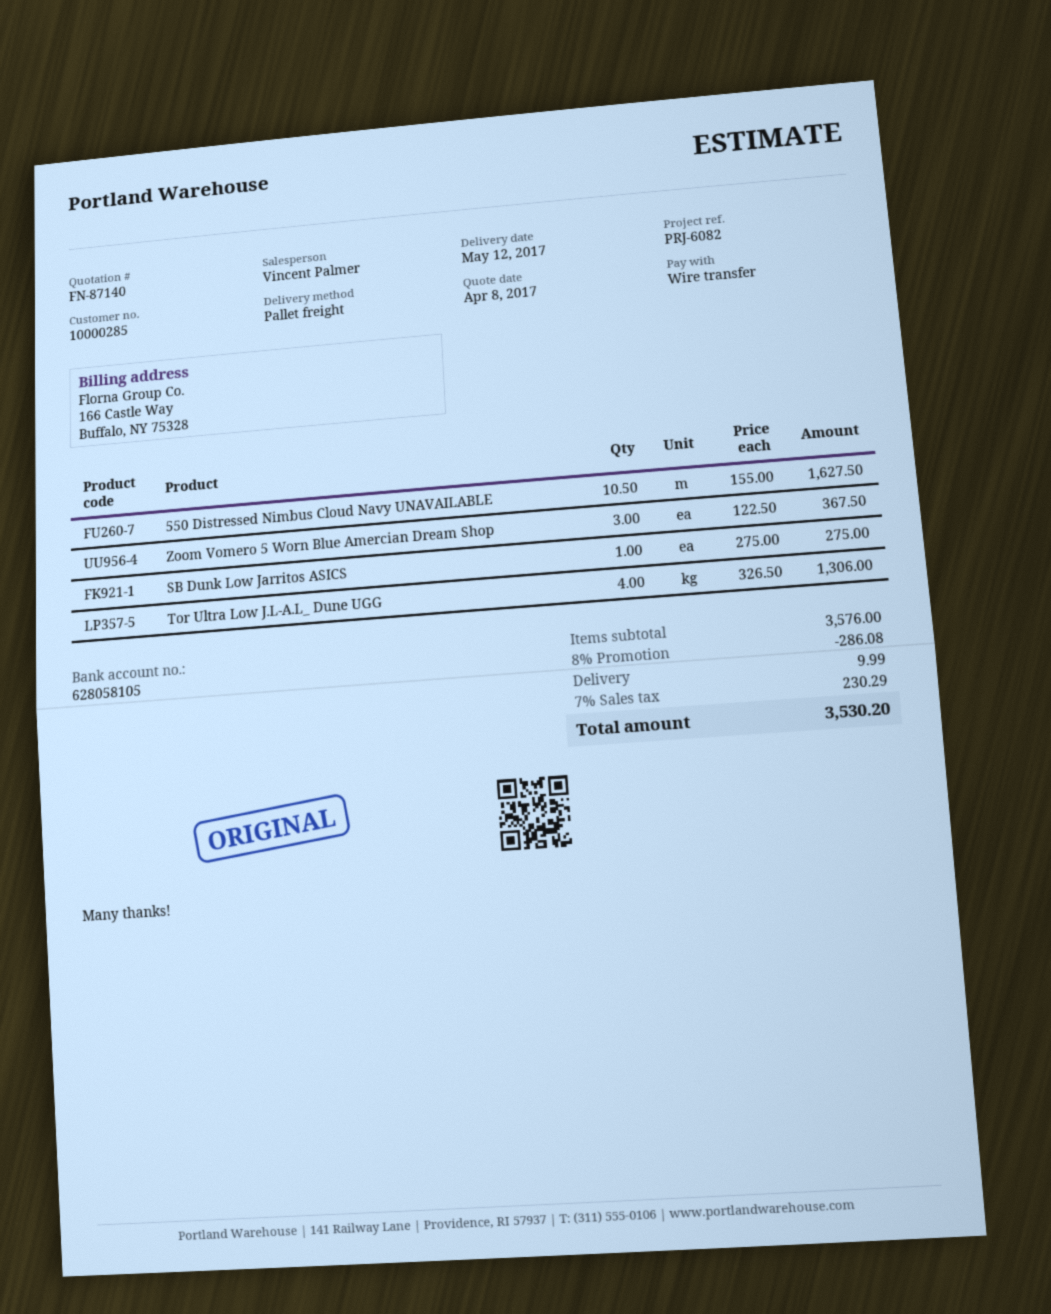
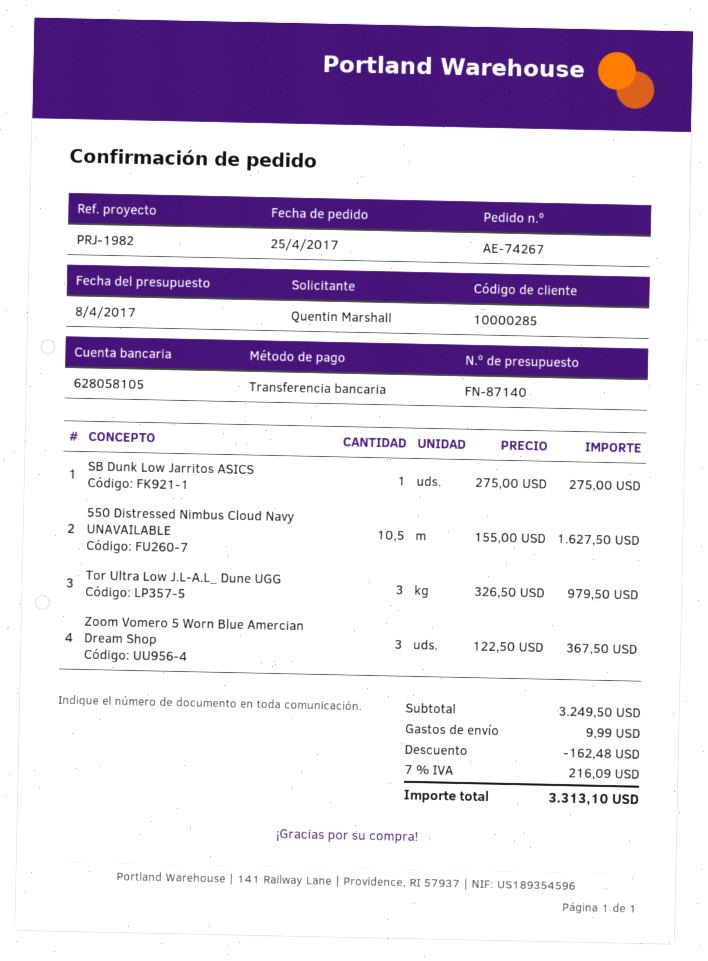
reference: PRJ-6082 -> PRJ-1982
Tor Ultra Low J.L-A.L_ Dune UGG: 4 x 326.50 = 1306.00 -> 3 x 326.50 = 979.50
subtotal: 3576.00 -> 3249.50
discount: 286.08 -> 162.48
tax: 7% = 230.29 -> 7% = 216.09
total: 3530.20 -> 3313.10

